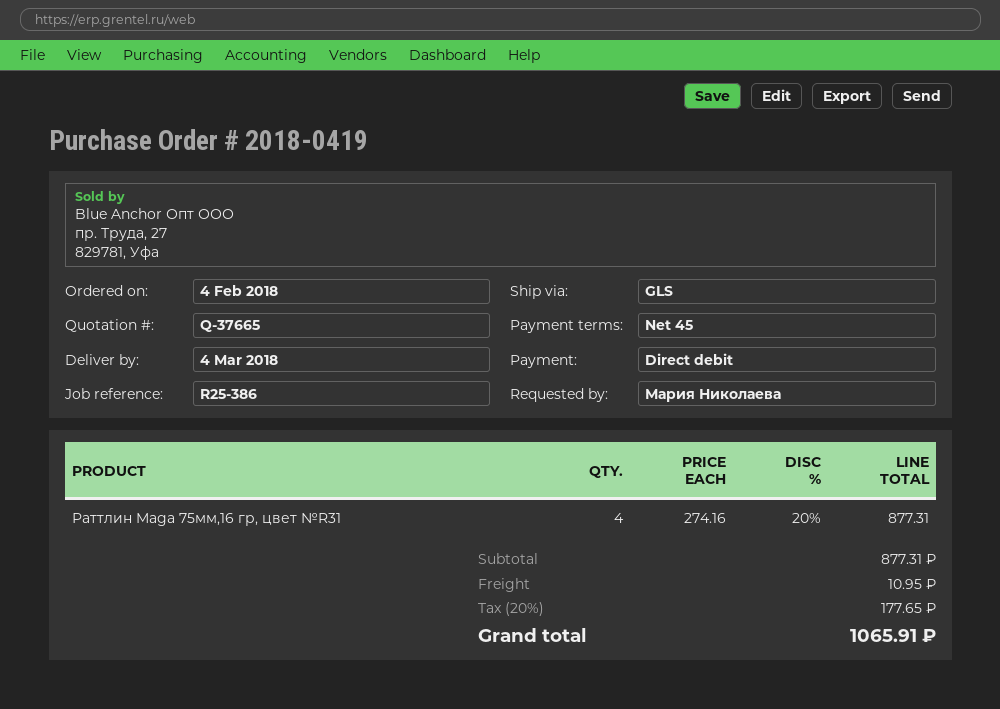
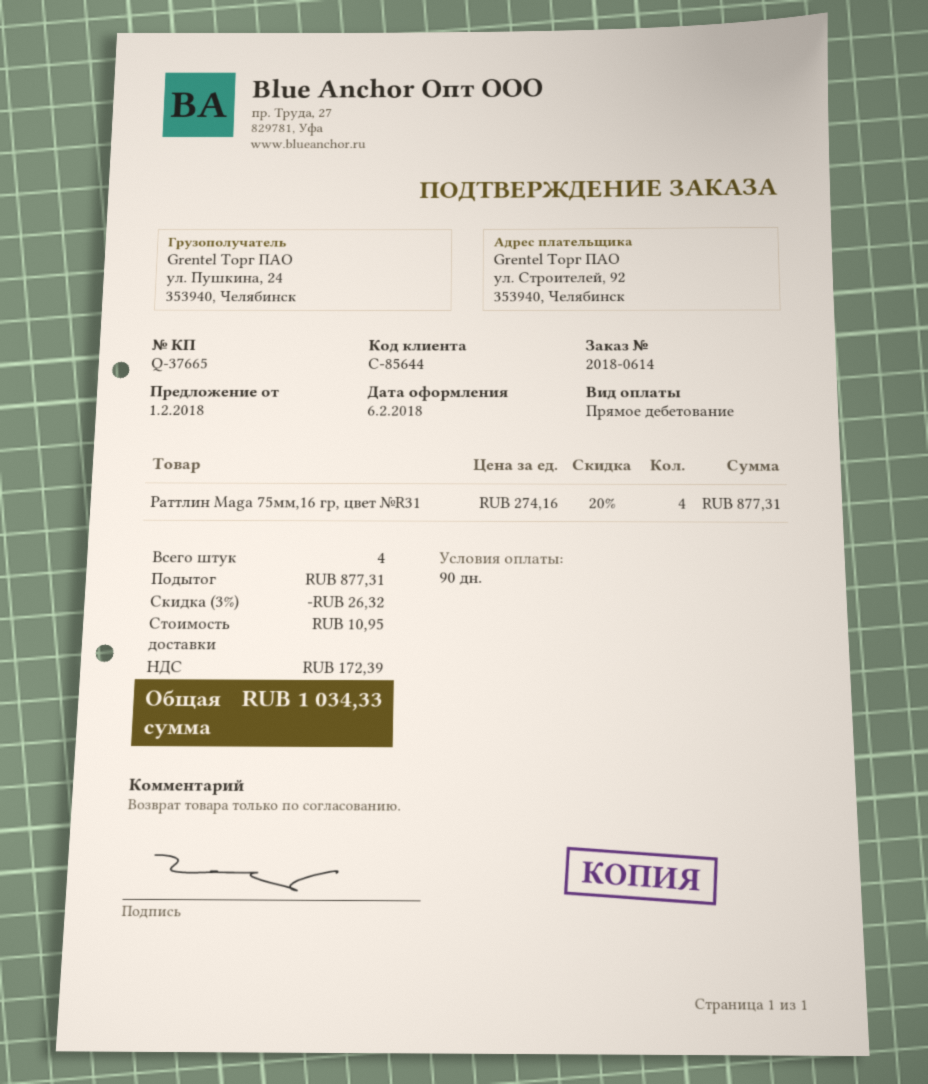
order number: 2018-0419 -> 2018-0614
order date: 2018-02-04 -> 2018-02-06
payment terms: 45 days -> 90 days
discount: none -> 3% = 26.32
tax: 177.65 -> 172.39
total: 1065.91 -> 1034.33

